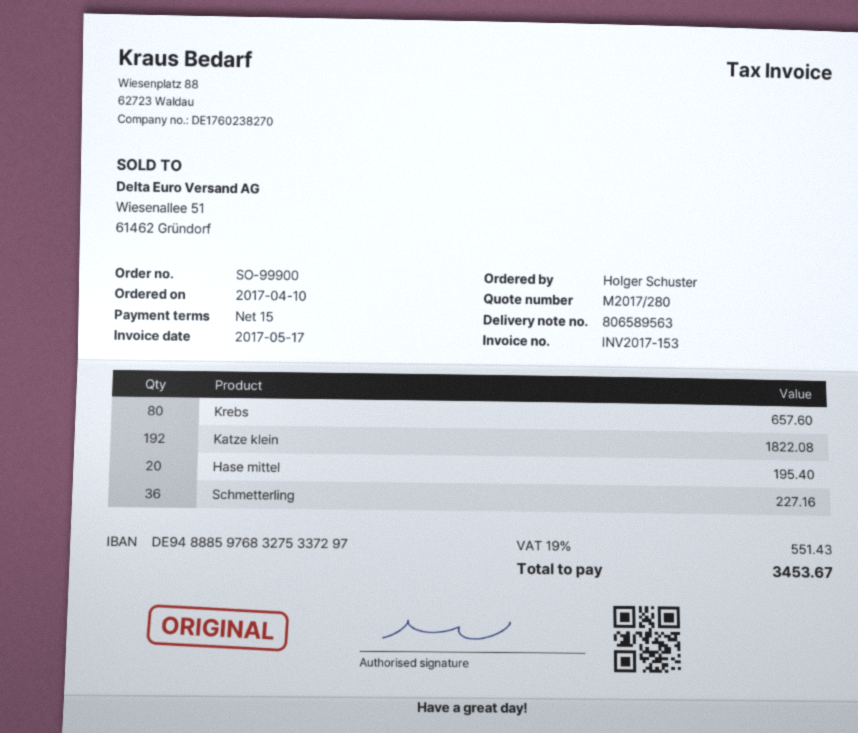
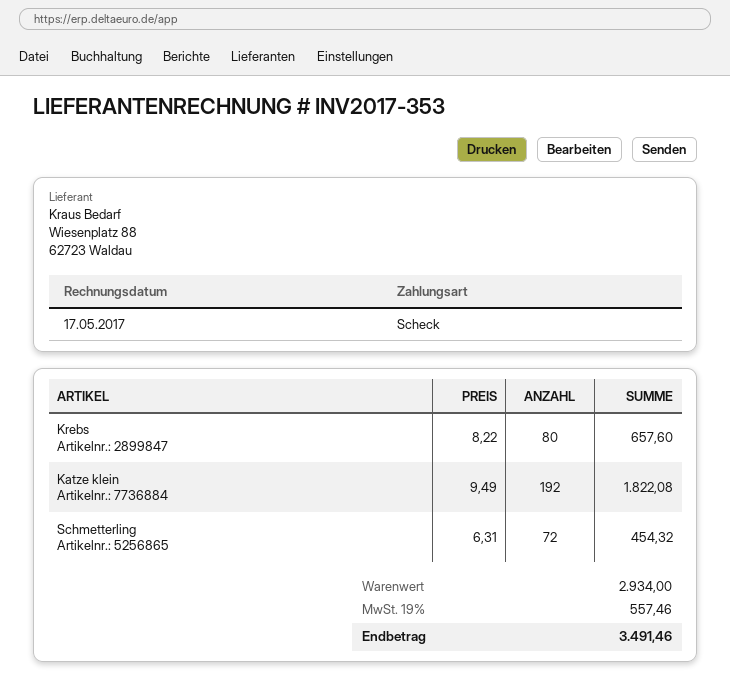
invoice number: INV2017-153 -> INV2017-353
Hase mittel: 20 for 195.40 -> none
Schmetterling: 36 for 227.16 -> 72 for 454.32
tax: 19% = 551.43 -> 19% = 557.46
total: 3453.67 -> 3491.46

